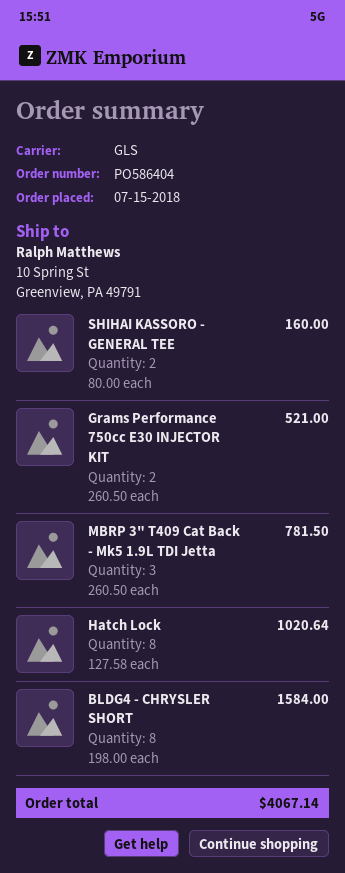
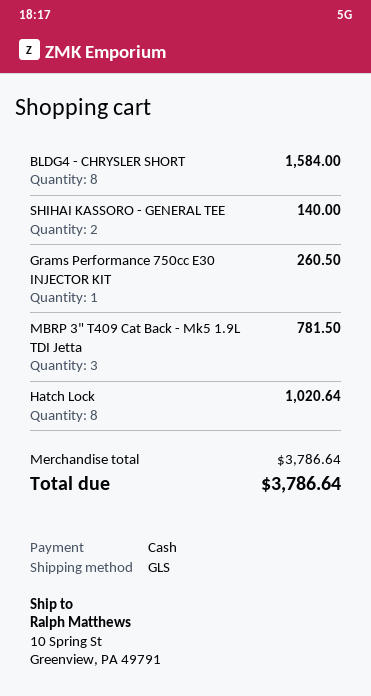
SHIHAI KASSORO - GENERAL TEE: 2 for 160.00 -> 2 for 140.00
Grams Performance 750cc E30 INJECTOR KIT: 2 for 521.00 -> 1 for 260.50
total: 4067.14 -> 3786.64

